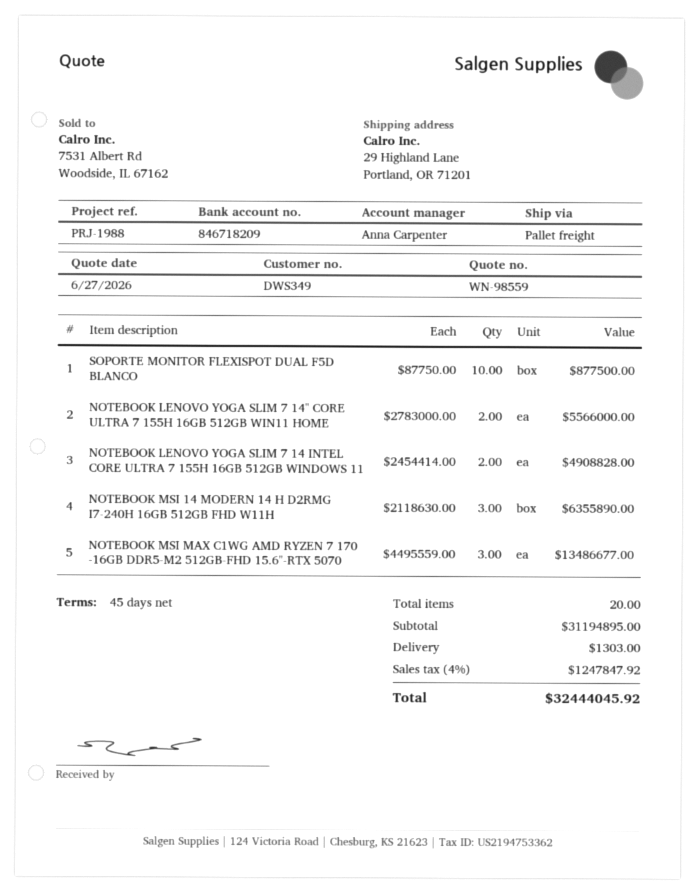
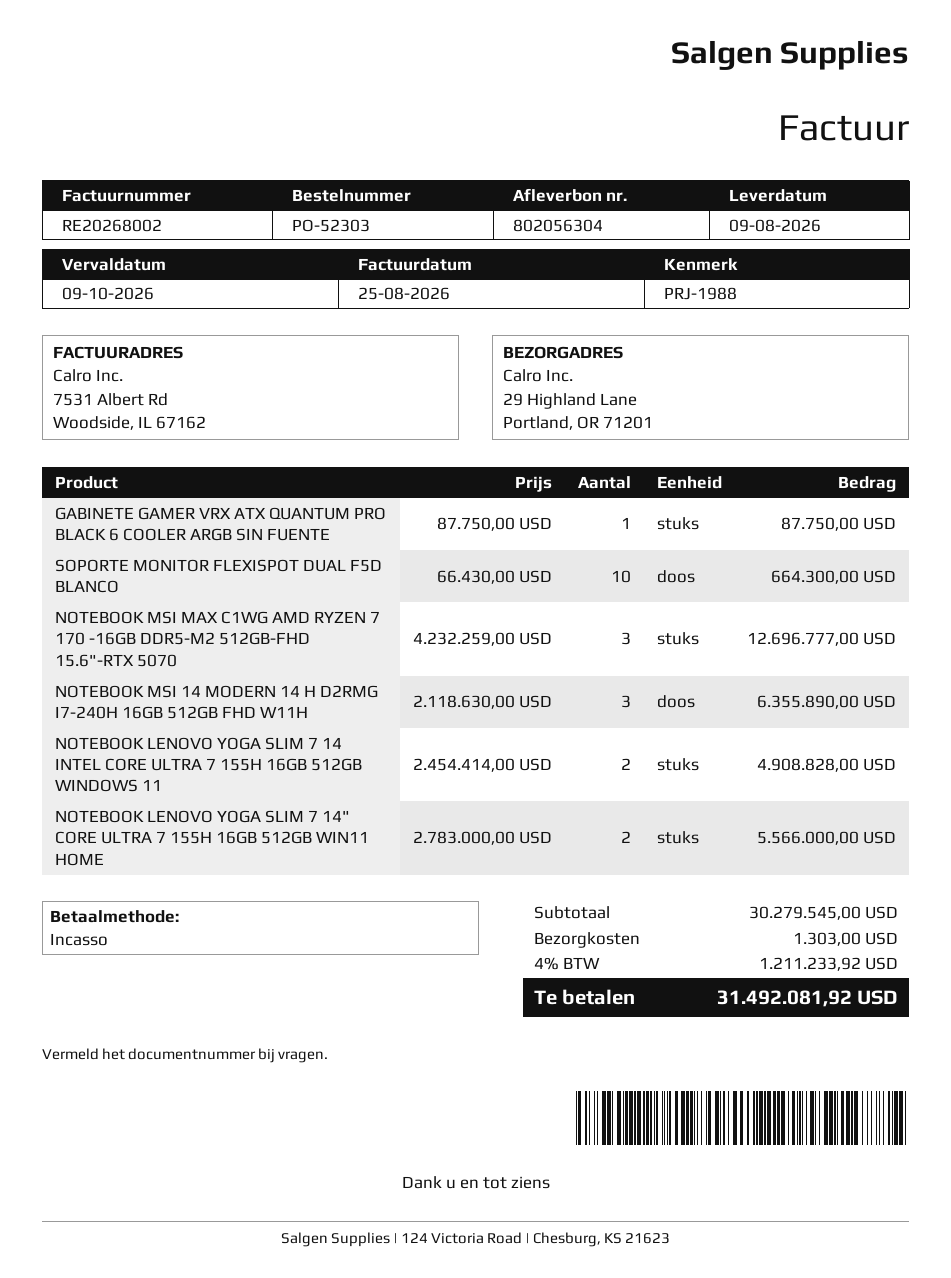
SOPORTE MONITOR FLEXISPOT DUAL F5D BLANCO: 10 x 87750.00 = 877500.00 -> 10 x 66430.00 = 664300.00
NOTEBOOK MSI MAX C1WG AMD RYZEN 7 170 -16GB DDR5-M2 512GB-FHD 15.6"-RTX 5070: 3 x 4495559.00 = 13486677.00 -> 3 x 4232259.00 = 12696777.00
GABINETE GAMER VRX ATX QUANTUM PRO BLACK 6 COOLER ARGB SIN FUENTE: none -> 1 x 87750.00 = 87750.00
subtotal: 31194895.00 -> 30279545.00
tax: 4% = 1247847.92 -> 4% = 1211233.92
total: 32444045.92 -> 31492081.92

